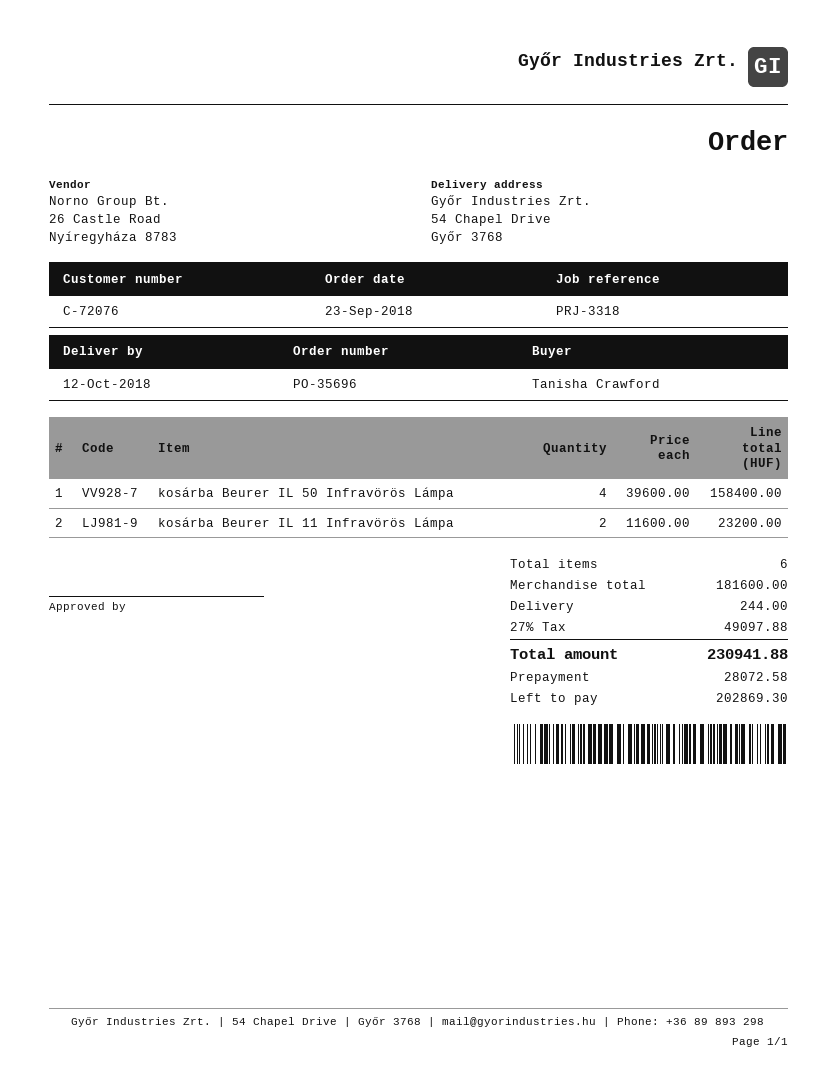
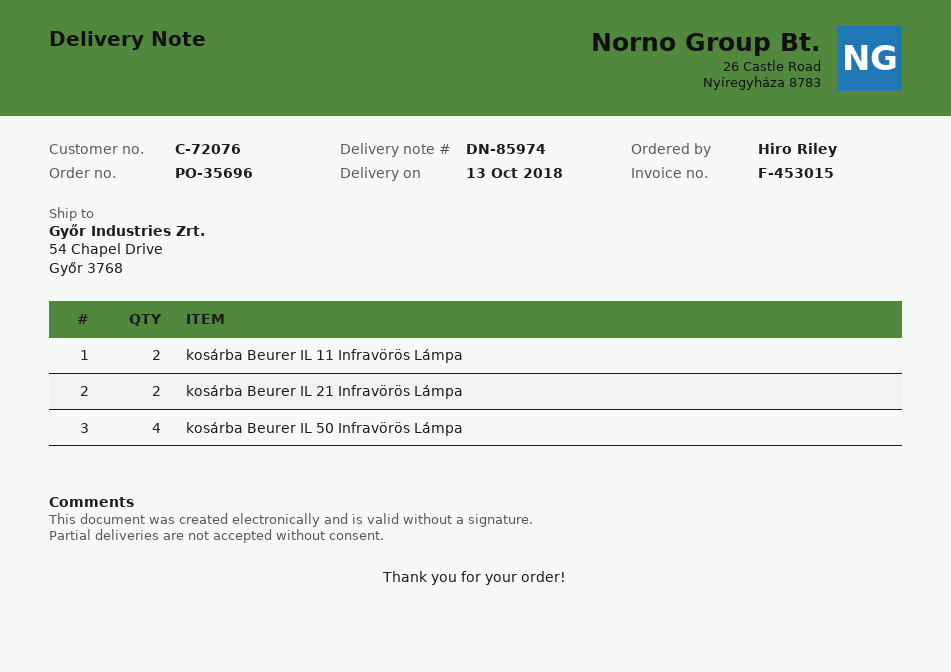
delivery date: 2018-10-12 -> 2018-10-13
ordered by: Tanisha Crawford -> Hiro Riley
kosárba Beurer IL 21 Infravörös Lámpa: none -> 2

